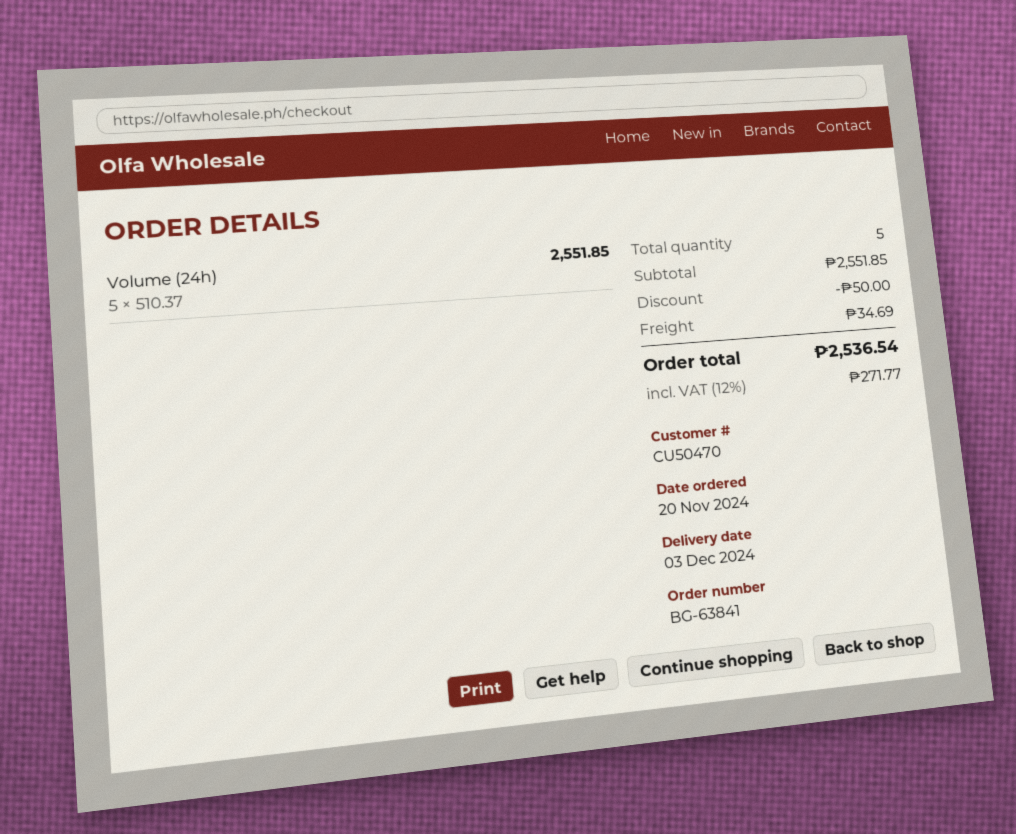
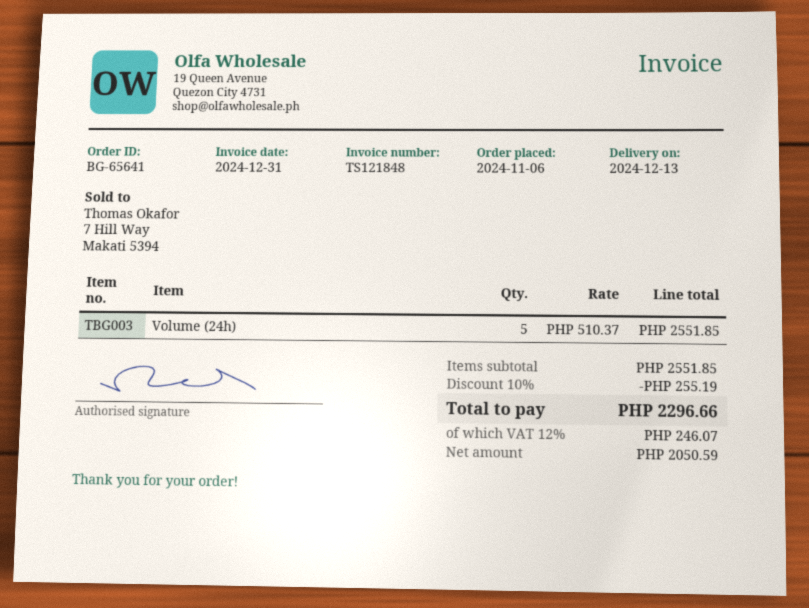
order number: BG-63841 -> BG-65641
order date: 2024-11-20 -> 2024-11-06
delivery date: 2024-12-03 -> 2024-12-13
discount: 50.00 -> 255.19
shipping: 34.69 -> none
tax: 12% = 271.77 -> 12% = 246.07
total: 2536.54 -> 2296.66

